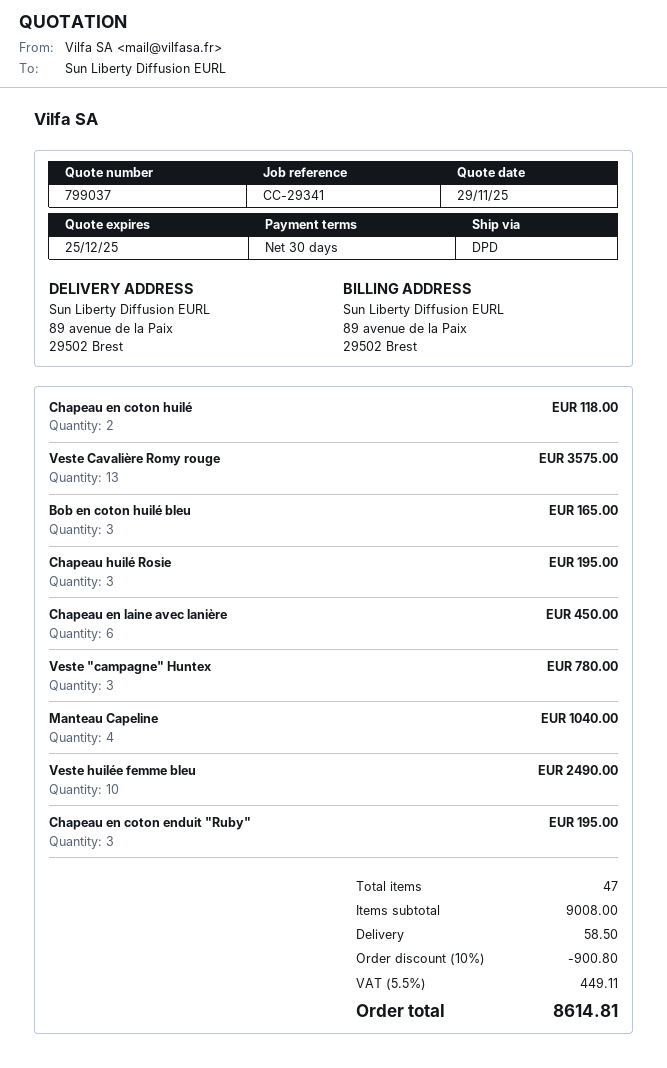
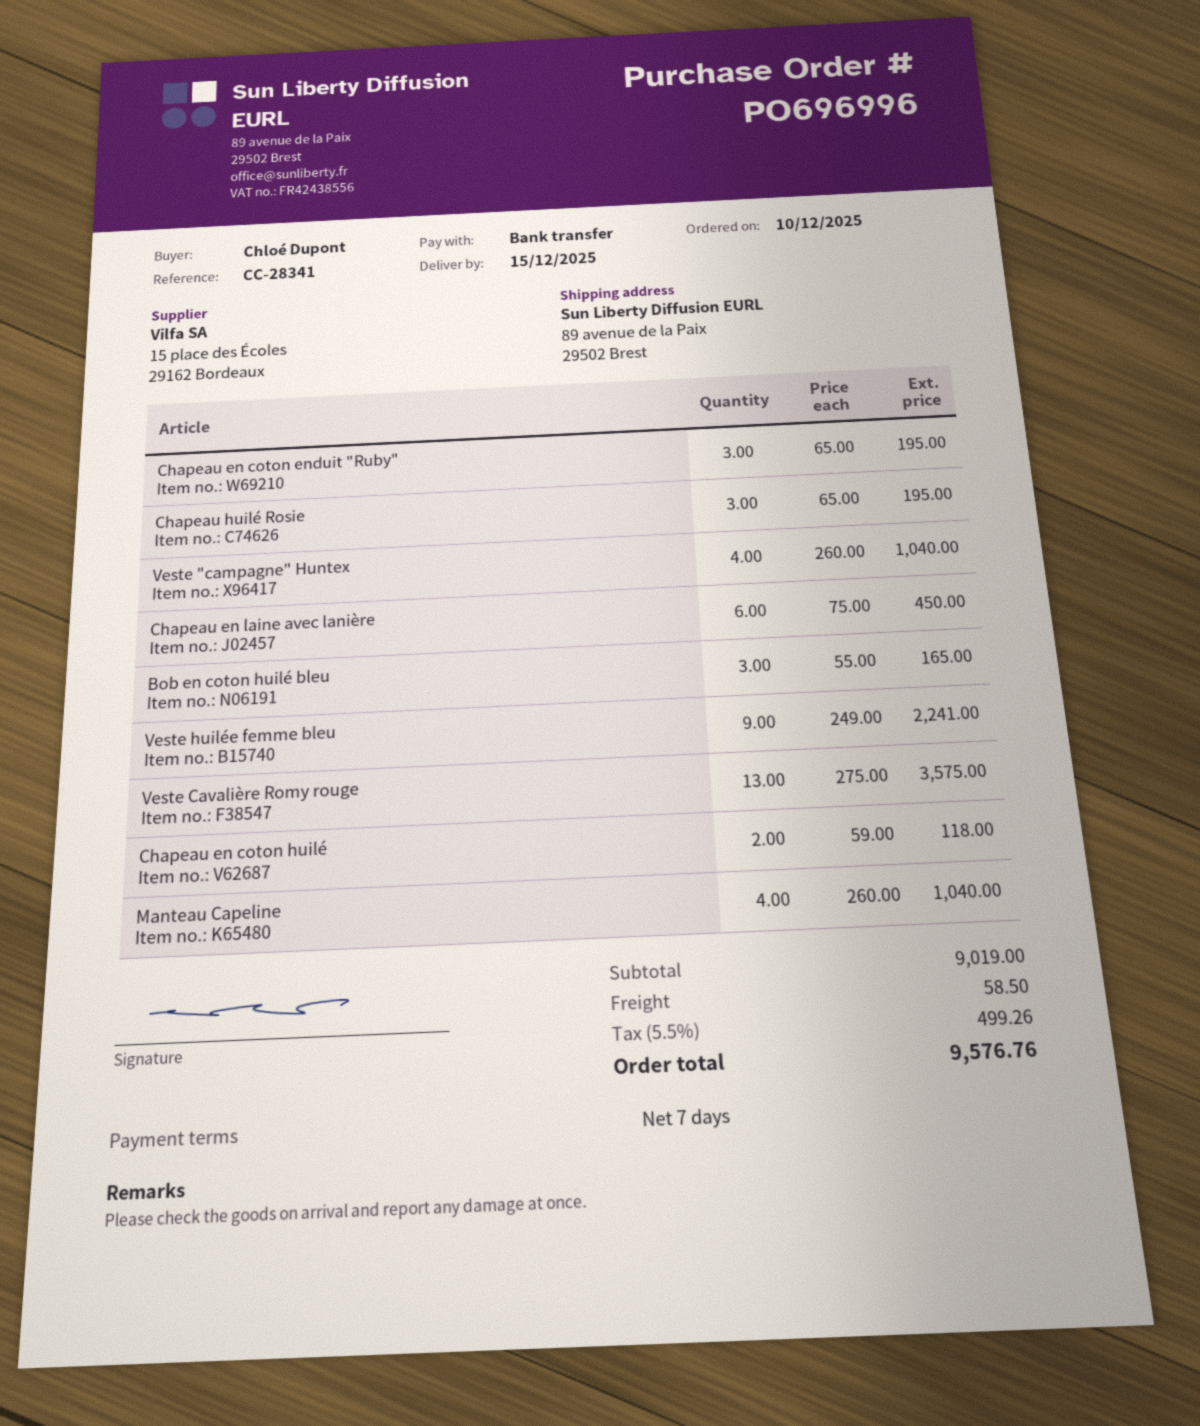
payment terms: 30 days -> 7 days
reference: CC-29341 -> CC-28341
Veste "campagne" Huntex: 3 for 780.00 -> 4 for 1040.00
Veste huilée femme bleu: 10 for 2490.00 -> 9 for 2241.00
subtotal: 9008.00 -> 9019.00
discount: 10% = 900.80 -> none
tax: 5.5% = 449.11 -> 5.5% = 499.26
total: 8614.81 -> 9576.76

